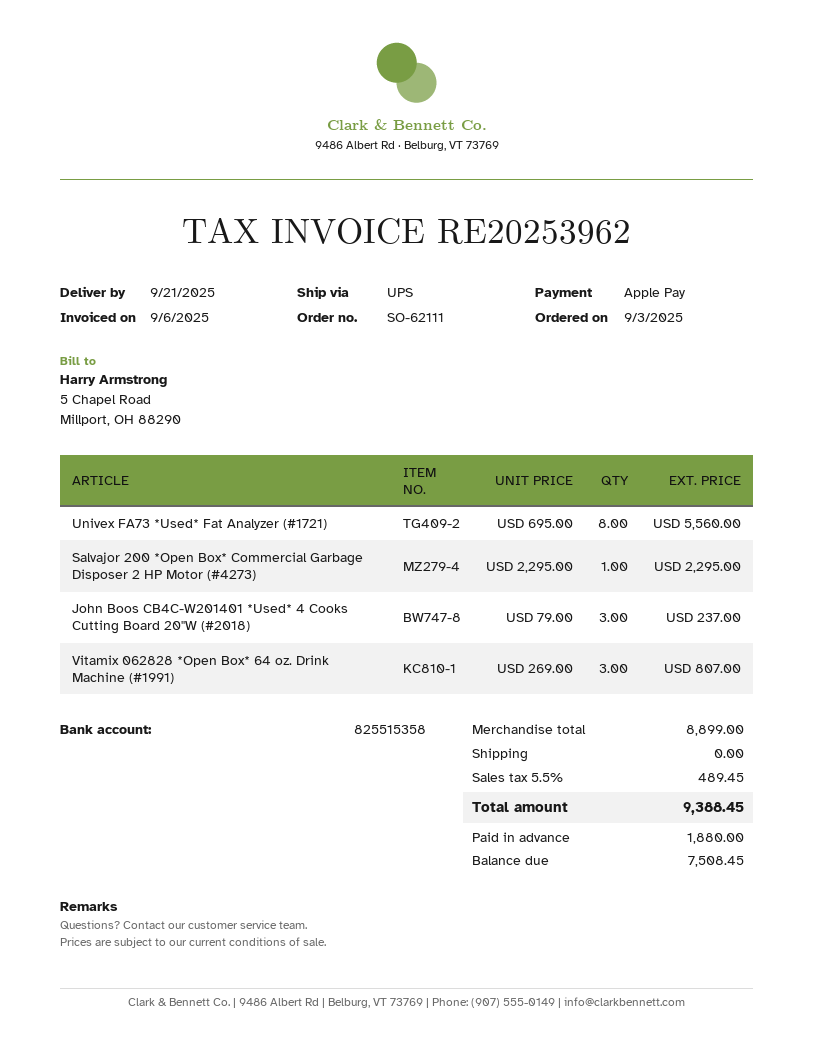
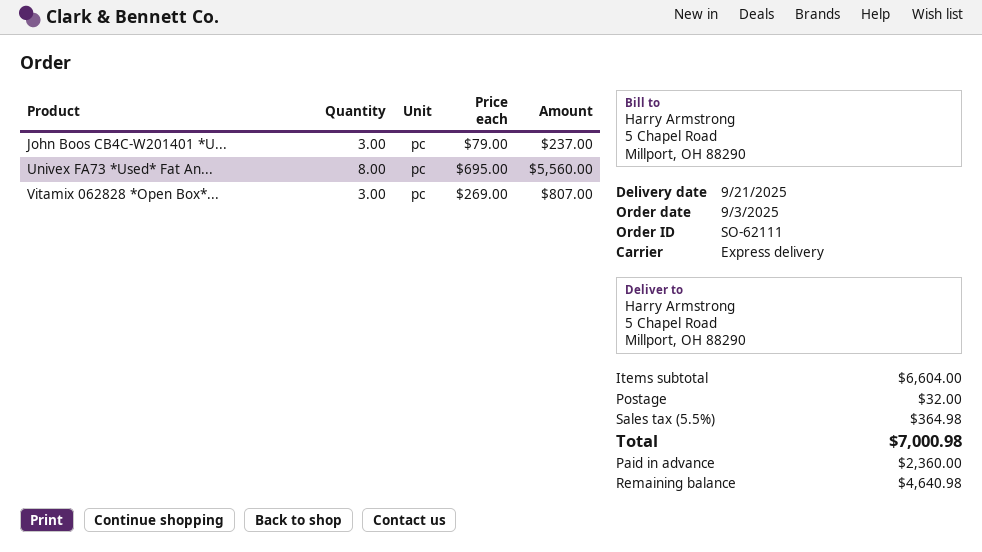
shipping method: UPS -> express
Salvajor 200 *Open Box* Commercial Garbage Disposer 2 HP Motor (#4273): 1 x 2295.00 = 2295.00 -> none
subtotal: 8899.00 -> 6604.00
shipping: 0.00 -> 32.00
tax: 5.5% = 489.45 -> 5.5% = 364.98
total: 9388.45 -> 7000.98
deposit: 1880.00 -> 2360.00
balance: 7508.45 -> 4640.98

